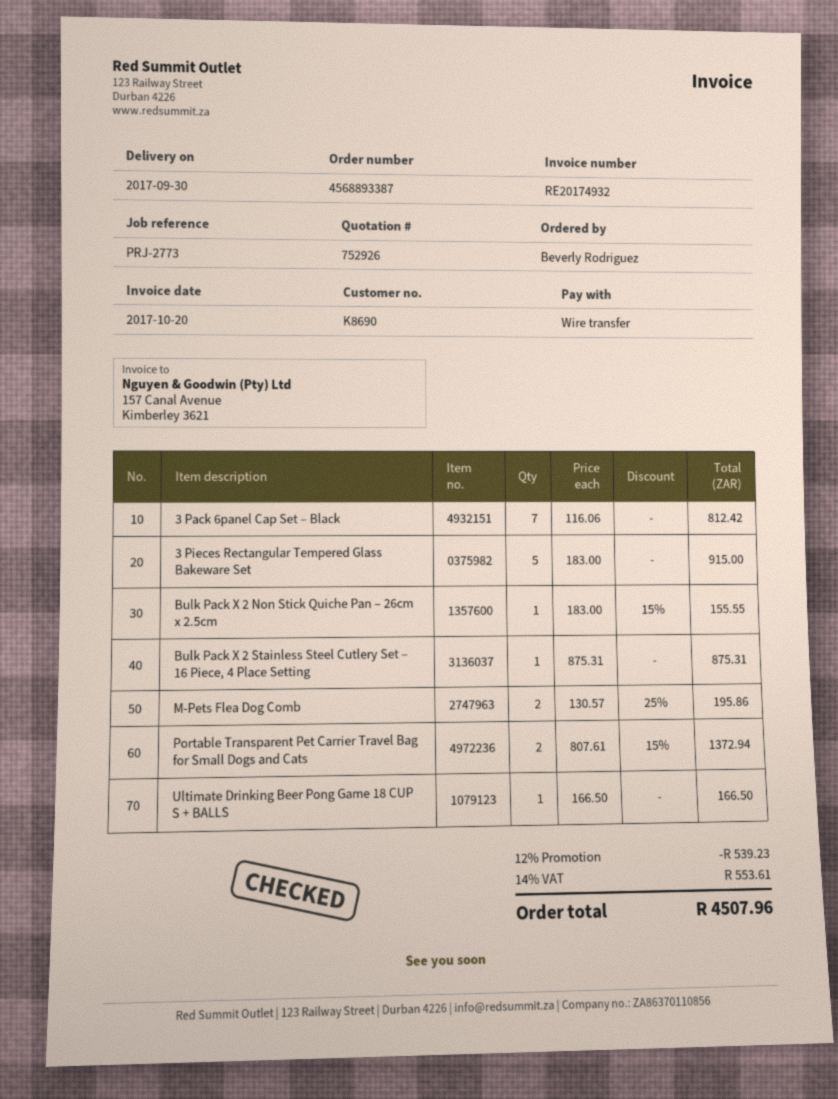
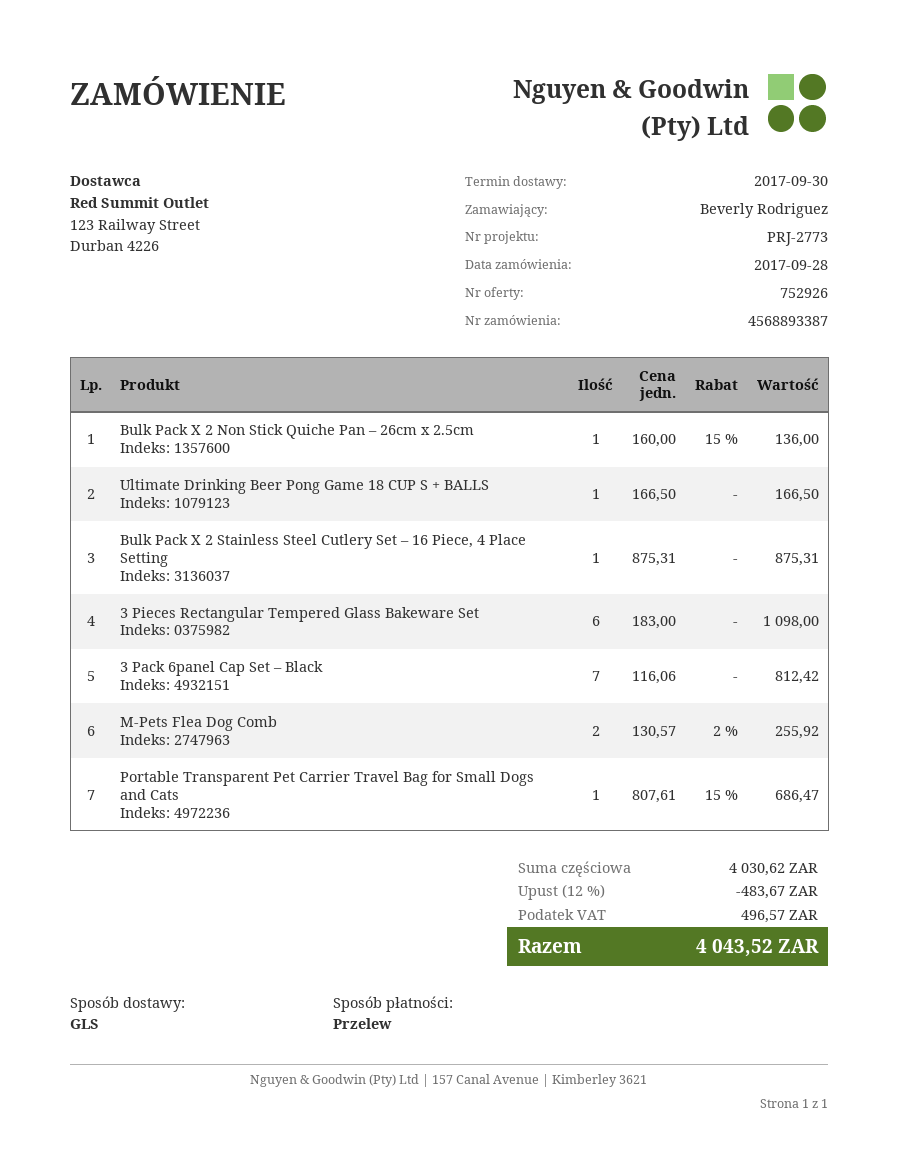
3 Pieces Rectangular Tempered Glass Bakeware Set: 5 x 183.00 = 915.00 -> 6 x 183.00 = 1098.00
Bulk Pack X 2 Non Stick Quiche Pan – 26cm x 2.5cm: 1 x 183.00 - 15% = 155.55 -> 1 x 160.00 - 15% = 136.00
M-Pets Flea Dog Comb: 2 x 130.57 - 25% = 195.86 -> 2 x 130.57 - 2% = 255.92
Portable Transparent Pet Carrier Travel Bag for Small Dogs and Cats: 2 x 807.61 - 15% = 1372.94 -> 1 x 807.61 - 15% = 686.47
discount: 12% = 539.23 -> 12% = 483.67
tax: 553.61 -> 496.57
total: 4507.96 -> 4043.52

